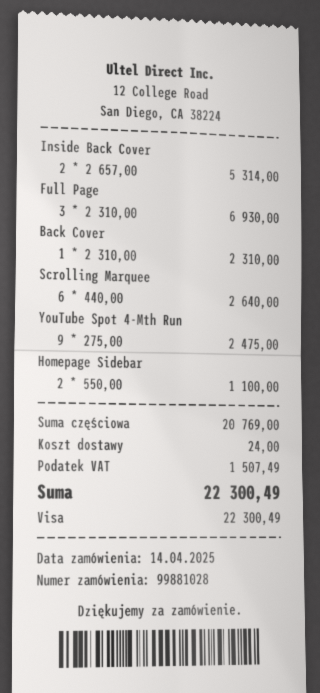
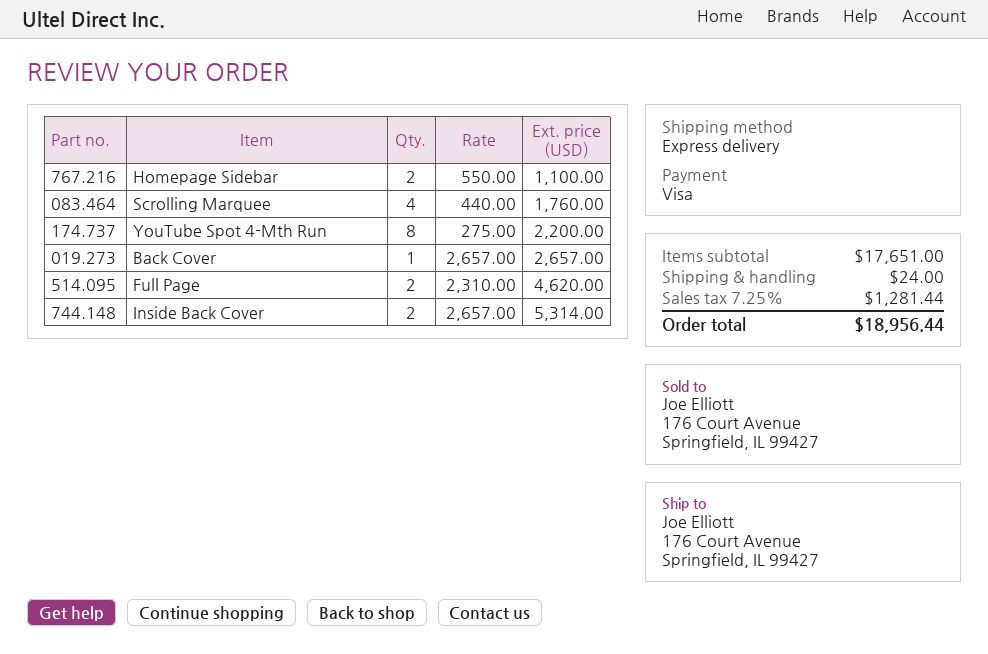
Full Page: 3 x 2310.00 = 6930.00 -> 2 x 2310.00 = 4620.00
Back Cover: 1 x 2310.00 = 2310.00 -> 1 x 2657.00 = 2657.00
Scrolling Marquee: 6 x 440.00 = 2640.00 -> 4 x 440.00 = 1760.00
YouTube Spot 4-Mth Run: 9 x 275.00 = 2475.00 -> 8 x 275.00 = 2200.00
subtotal: 20769.00 -> 17651.00
tax: 1507.49 -> 1281.44
total: 22300.49 -> 18956.44

